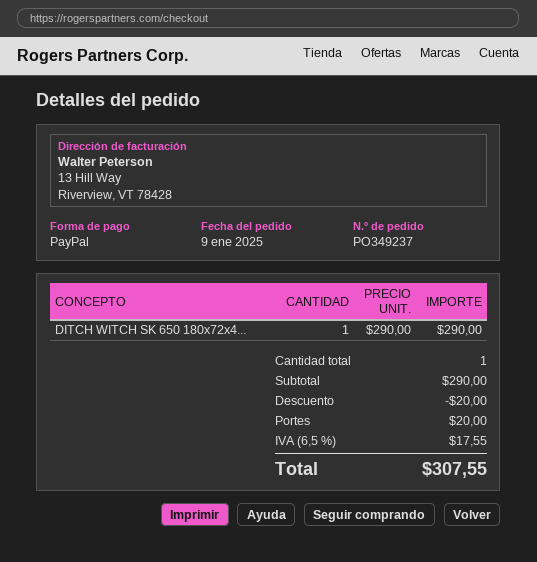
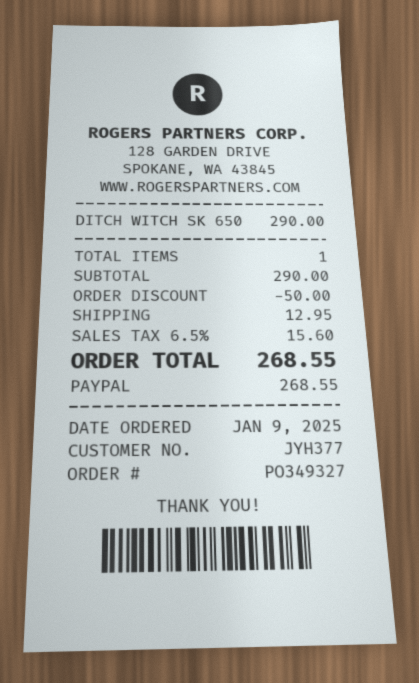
order number: PO349237 -> PO349327
discount: 20.00 -> 50.00
shipping: 20.00 -> 12.95
tax: 6.5% = 17.55 -> 6.5% = 15.60
total: 307.55 -> 268.55

